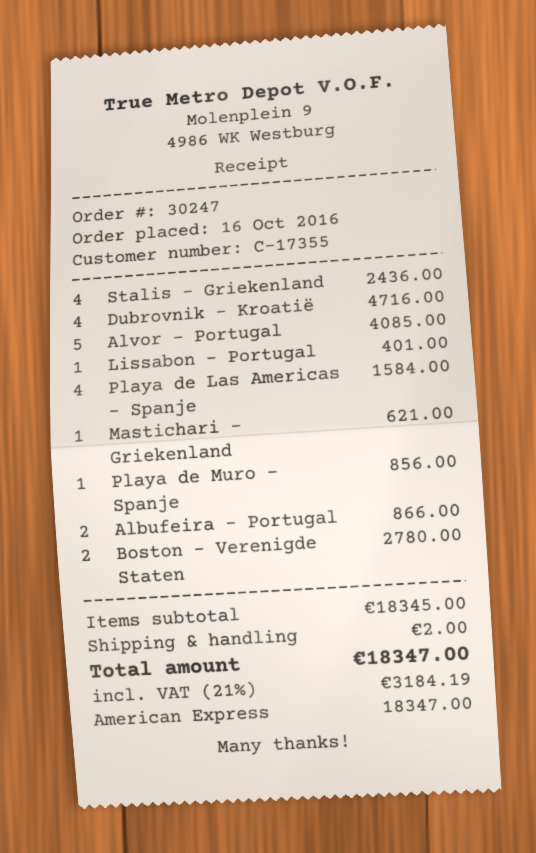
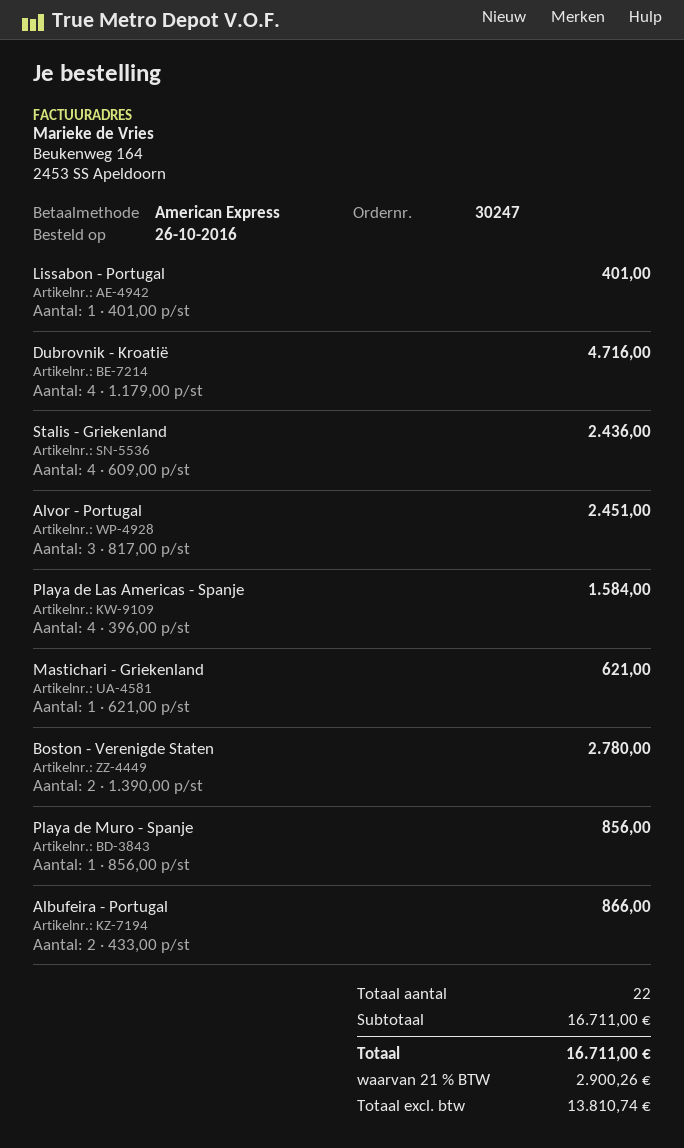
order date: 2016-10-16 -> 2016-10-26
Alvor - Portugal: 5 for 4085.00 -> 3 for 2451.00
subtotal: 18345.00 -> 16711.00
shipping: 2.00 -> none
tax: 21% = 3184.19 -> 21% = 2900.26
total: 18347.00 -> 16711.00

